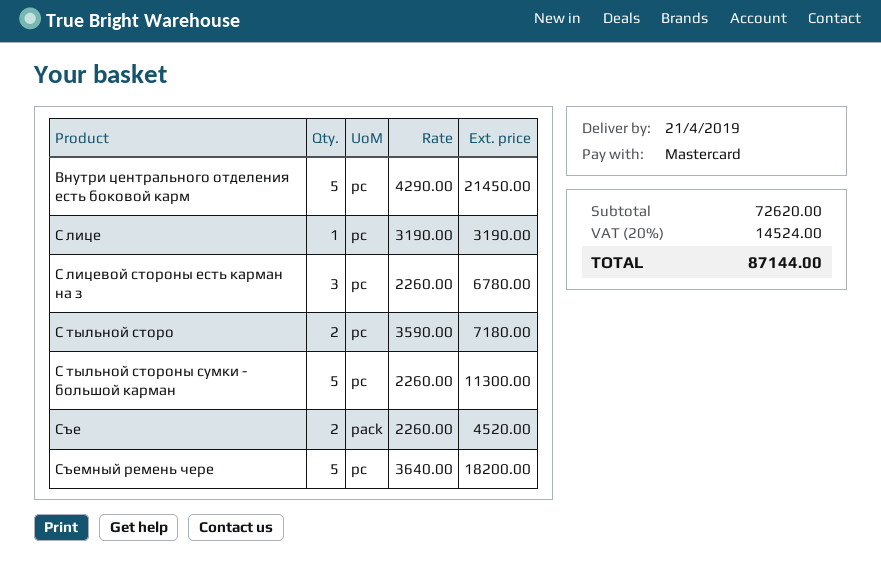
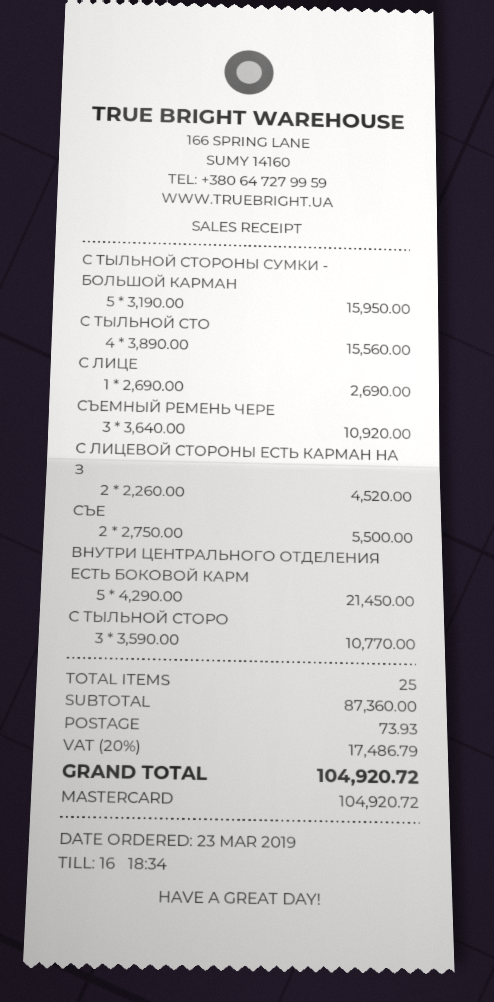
С лице: 1 x 3190.00 = 3190.00 -> 1 x 2690.00 = 2690.00
С лицевой стороны есть карман на з: 3 x 2260.00 = 6780.00 -> 2 x 2260.00 = 4520.00
С тыльной сторо: 2 x 3590.00 = 7180.00 -> 3 x 3590.00 = 10770.00
С тыльной стороны сумки - большой карман: 5 x 2260.00 = 11300.00 -> 5 x 3190.00 = 15950.00
Съе: 2 x 2260.00 = 4520.00 -> 2 x 2750.00 = 5500.00
Съемный ремень чере: 5 x 3640.00 = 18200.00 -> 3 x 3640.00 = 10920.00
С ТЫЛЬНОЙ СТО: none -> 4 x 3890.00 = 15560.00
subtotal: 72620.00 -> 87360.00
shipping: none -> 73.93
tax: 20% = 14524.00 -> 20% = 17486.79
total: 87144.00 -> 104920.72

